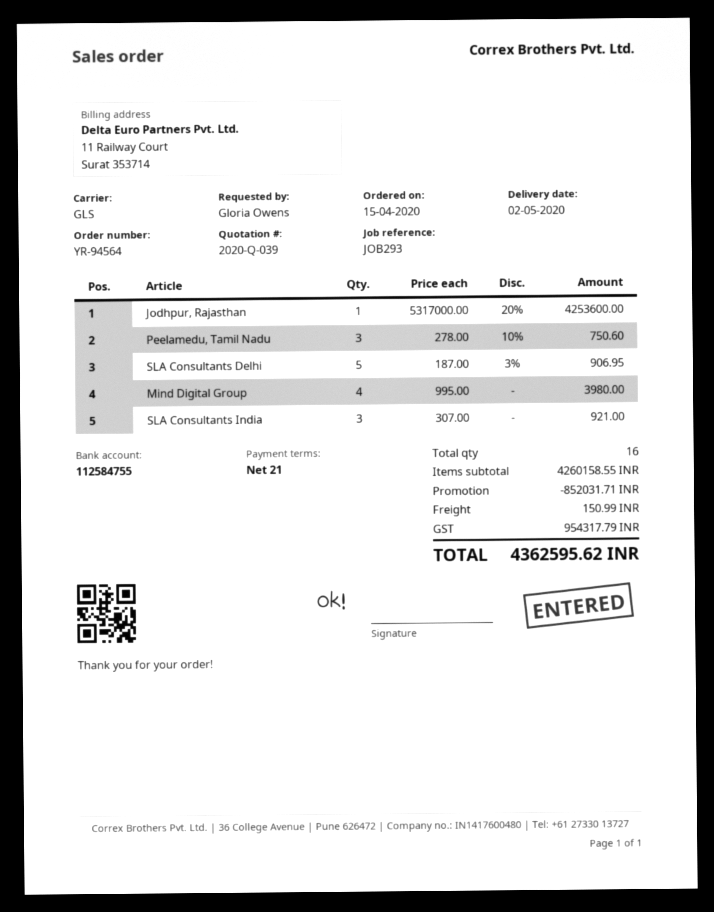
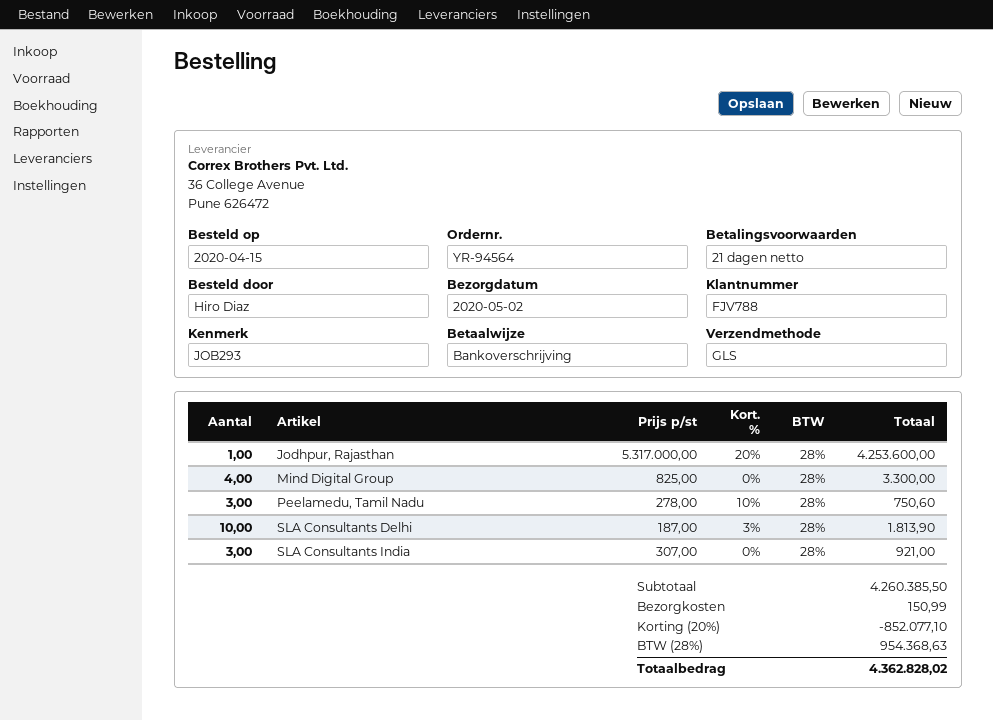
ordered by: Gloria Owens -> Hiro Diaz
SLA Consultants Delhi: 5 x 187.00 - 3% = 906.95 -> 10 x 187.00 - 3% = 1813.90
Mind Digital Group: 4 x 995.00 = 3980.00 -> 4 x 825.00 = 3300.00
subtotal: 4260158.55 -> 4260385.50
discount: 852031.71 -> 852077.10
tax: 954317.79 -> 954368.63
total: 4362595.62 -> 4362828.02

